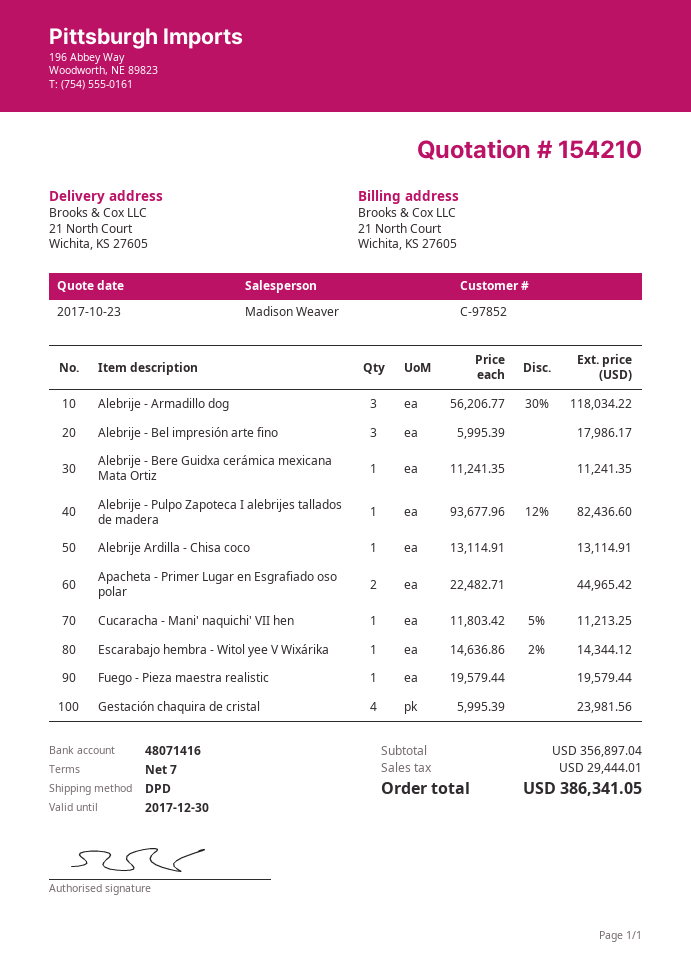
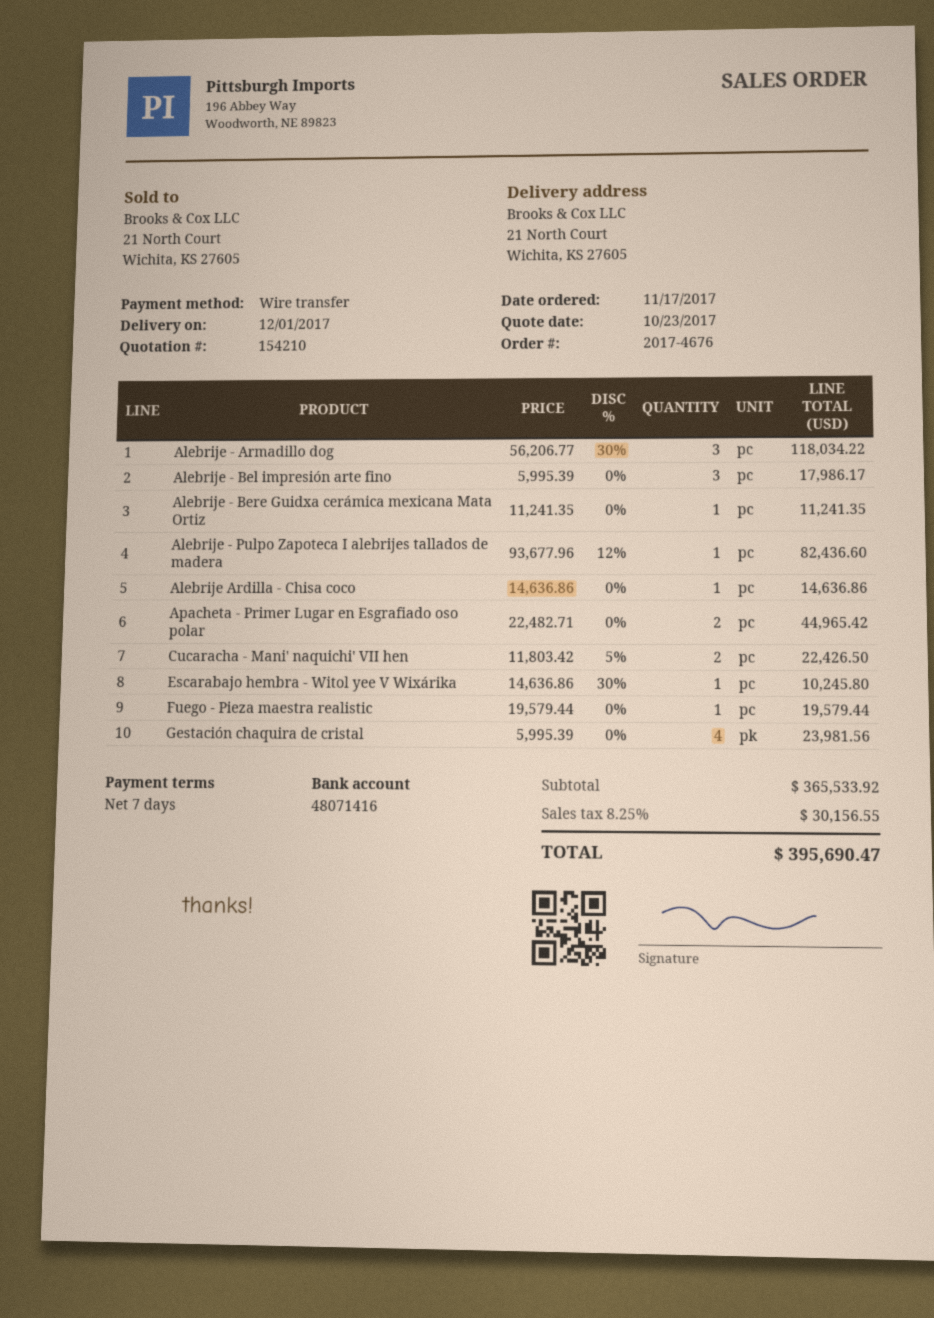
Alebrije Ardilla - Chisa coco: 1 x 13114.91 = 13114.91 -> 1 x 14636.86 = 14636.86
Cucaracha - Mani' naquichi' VII hen: 1 x 11803.42 - 5% = 11213.25 -> 2 x 11803.42 - 5% = 22426.50
Escarabajo hembra - Witol yee V Wixárika: 1 x 14636.86 - 2% = 14344.12 -> 1 x 14636.86 - 30% = 10245.80
subtotal: 356897.04 -> 365533.92
tax: 29444.01 -> 30156.55
total: 386341.05 -> 395690.47

